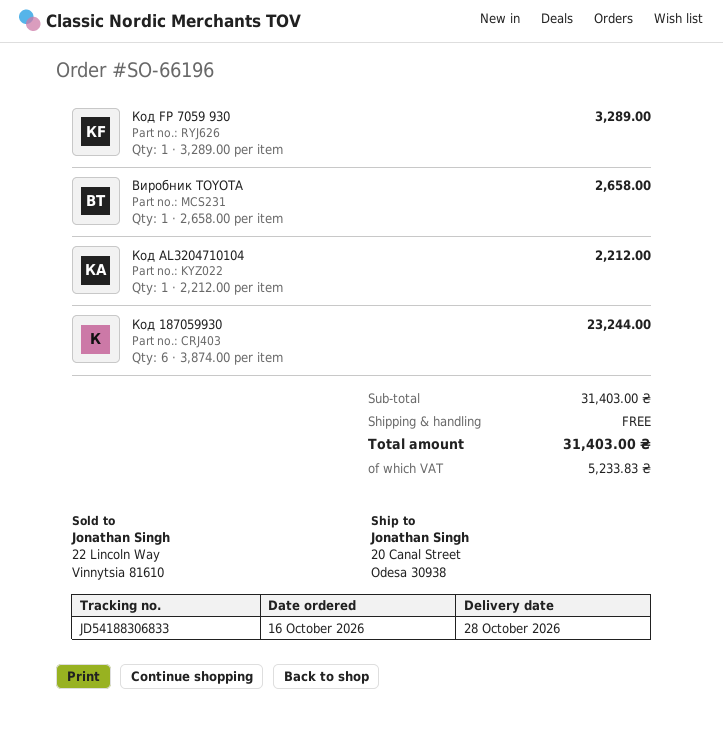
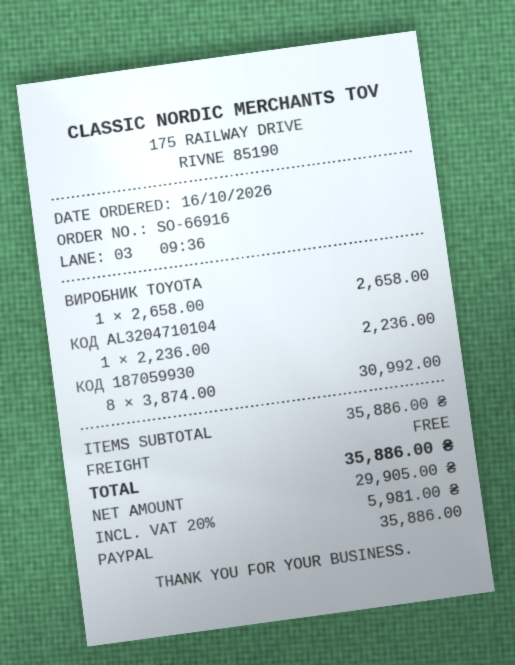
order number: SO-66196 -> SO-66916
Код FP 7059 930: 1 x 3289.00 = 3289.00 -> none
Код AL3204710104: 1 x 2212.00 = 2212.00 -> 1 x 2236.00 = 2236.00
Код 187059930: 6 x 3874.00 = 23244.00 -> 8 x 3874.00 = 30992.00
subtotal: 31403.00 -> 35886.00
tax: 5233.83 -> 5981.00
total: 31403.00 -> 35886.00

